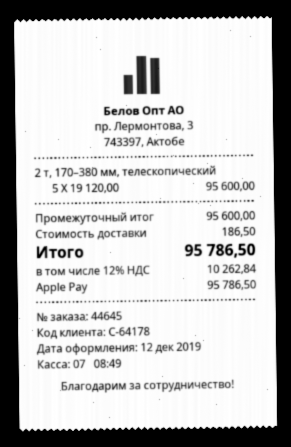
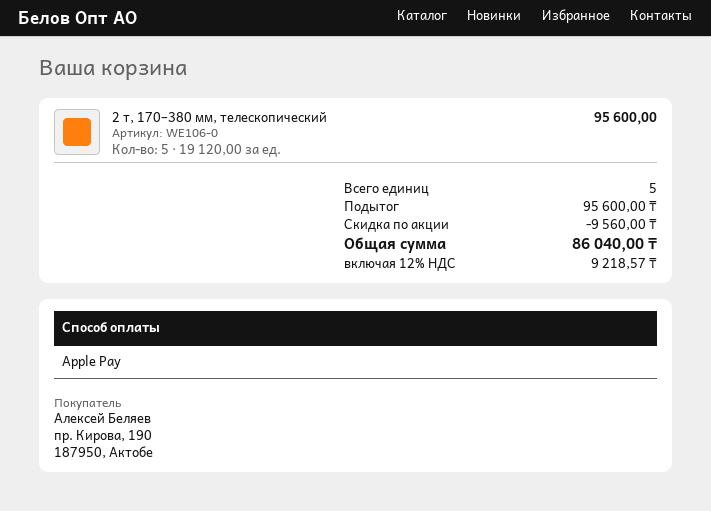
discount: none -> 9560.00
shipping: 186.50 -> none
tax: 12% = 10262.84 -> 12% = 9218.57
total: 95786.50 -> 86040.00

